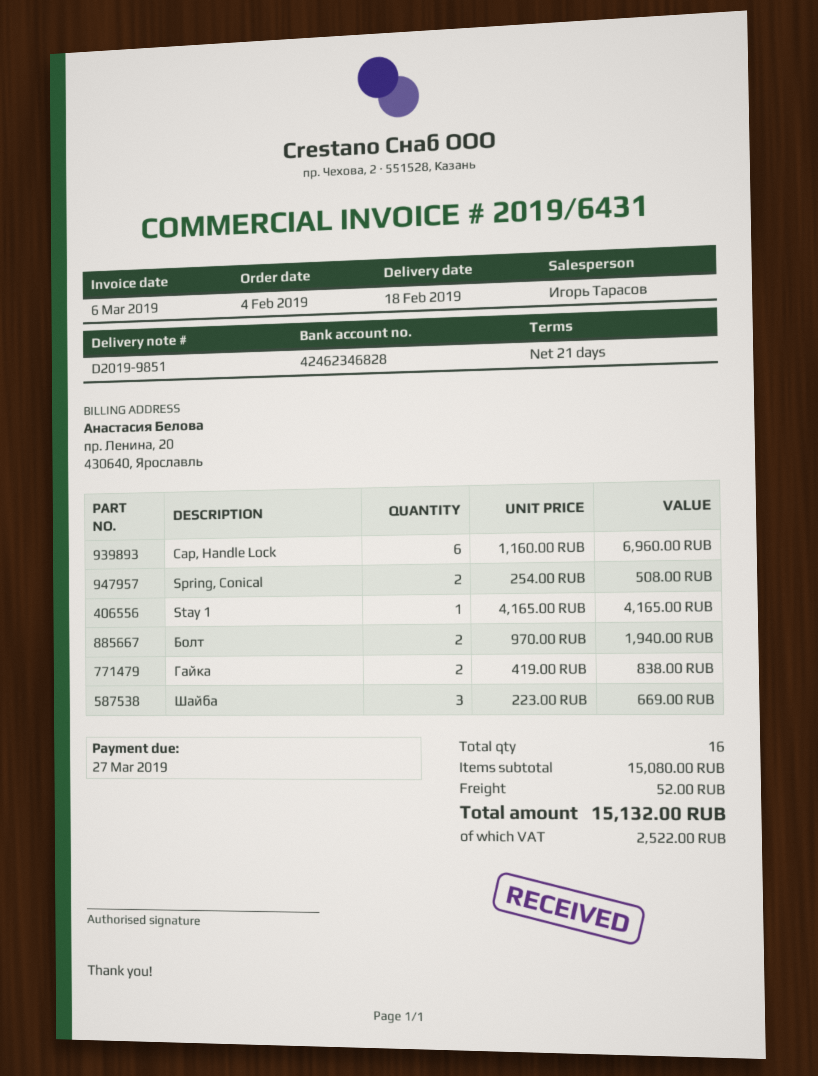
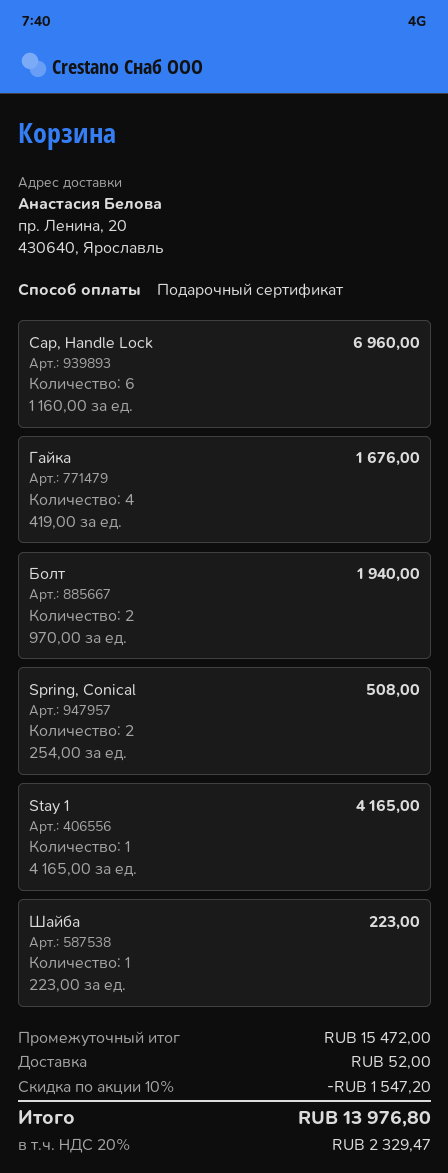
Гайка: 2 x 419.00 = 838.00 -> 4 x 419.00 = 1676.00
Шайба: 3 x 223.00 = 669.00 -> 1 x 223.00 = 223.00
subtotal: 15080.00 -> 15472.00
discount: none -> 10% = 1547.20
tax: 2522.00 -> 2329.47
total: 15132.00 -> 13976.80

